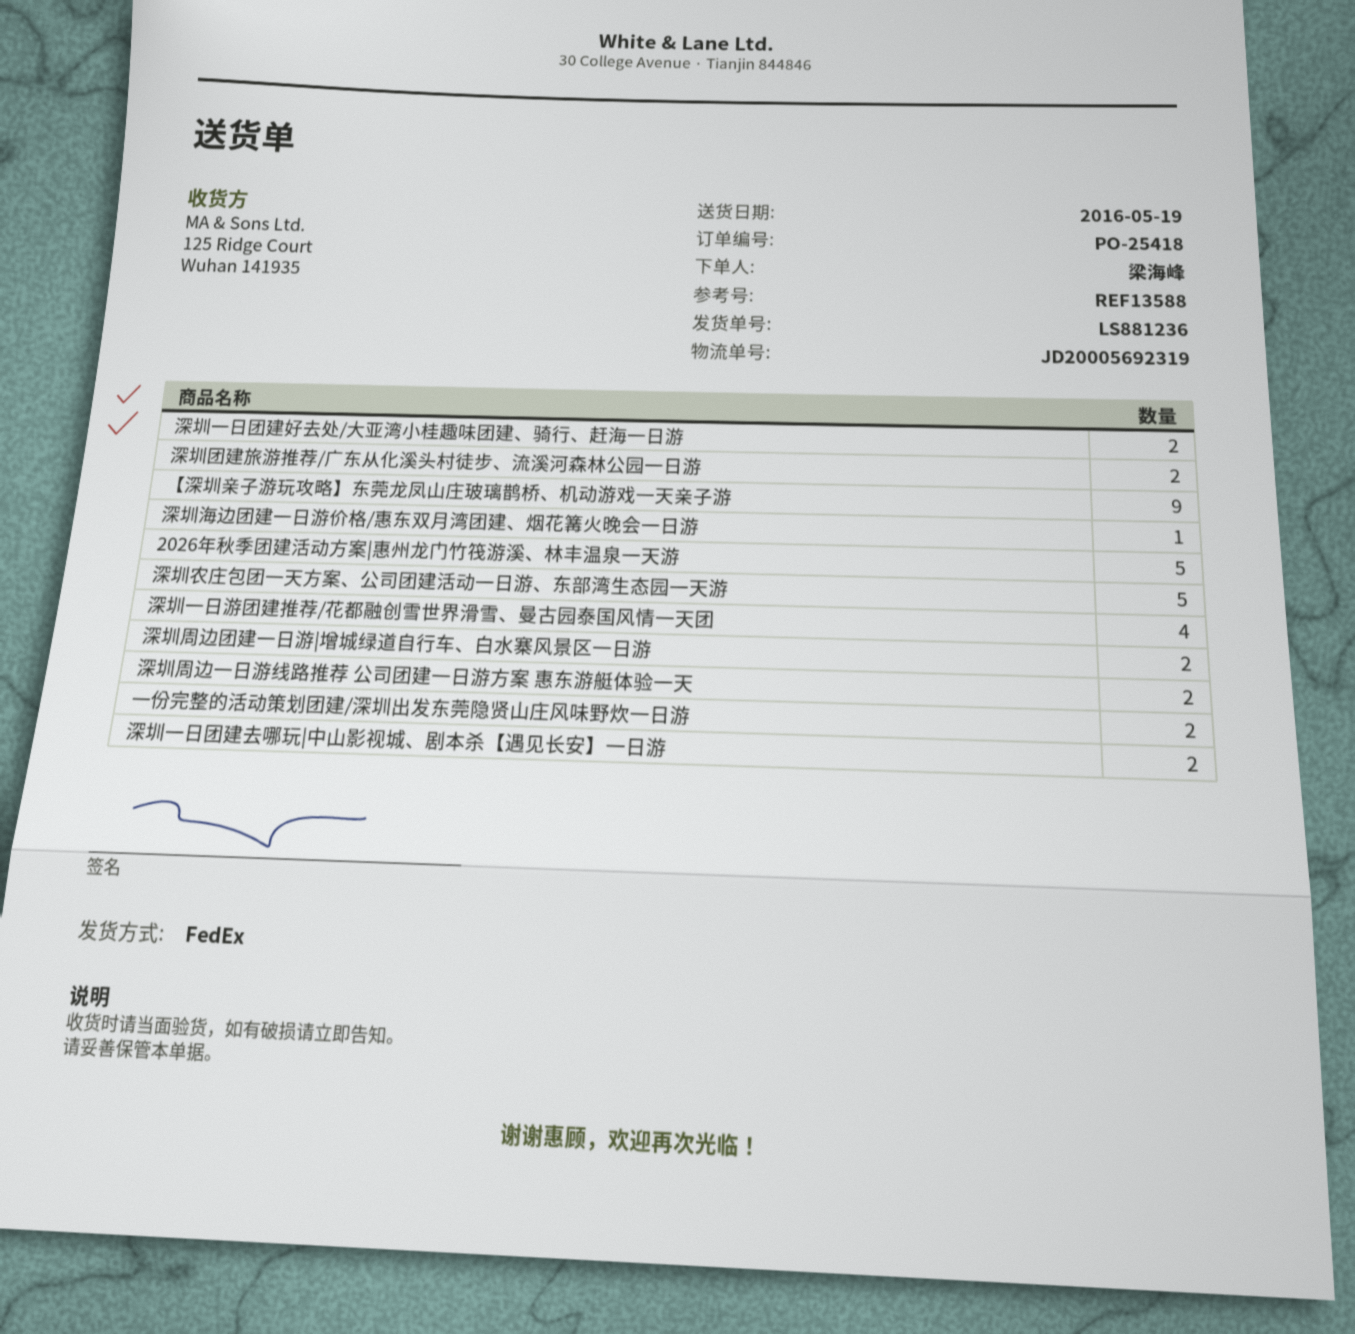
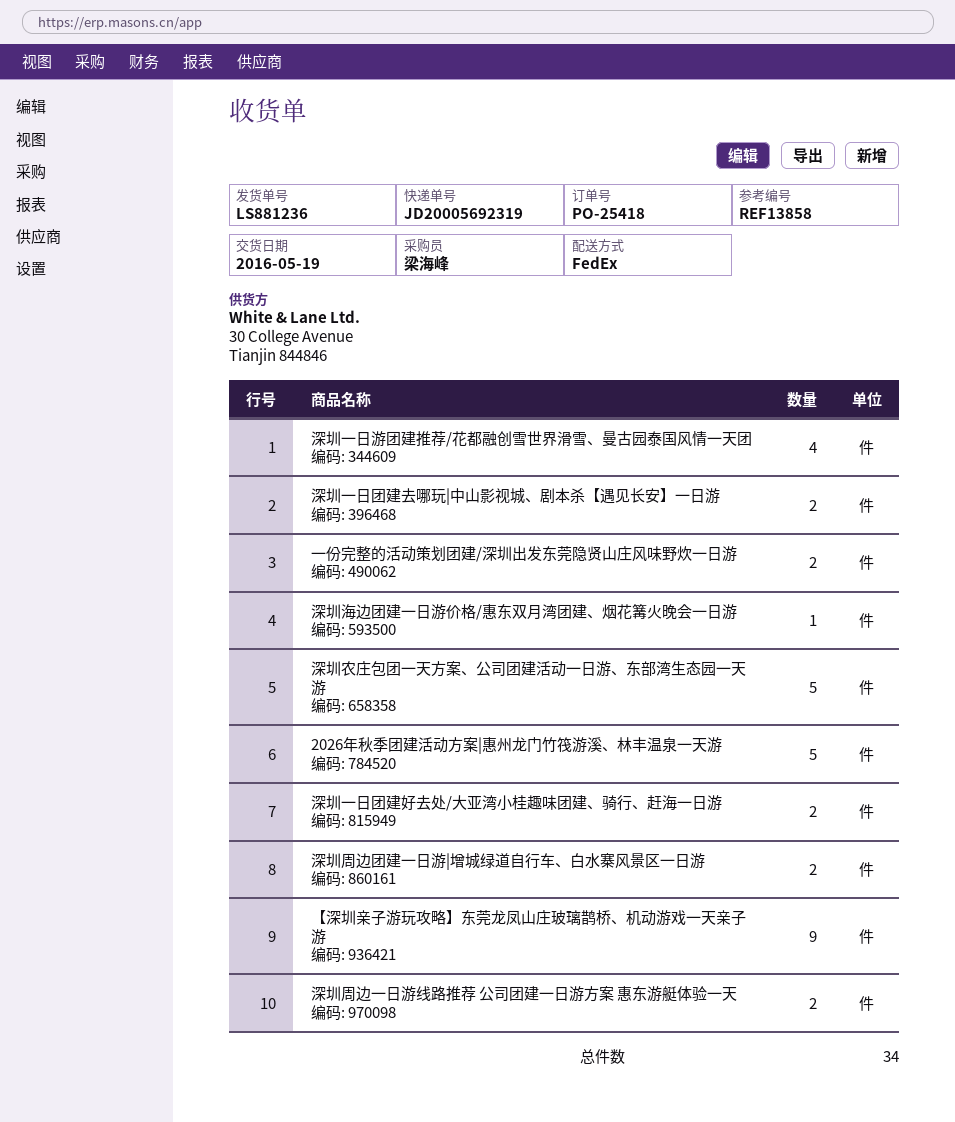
reference: REF13588 -> REF13858
深圳团建旅游推荐/广东从化溪头村徒步、流溪河森林公园一日游: 2 -> none

